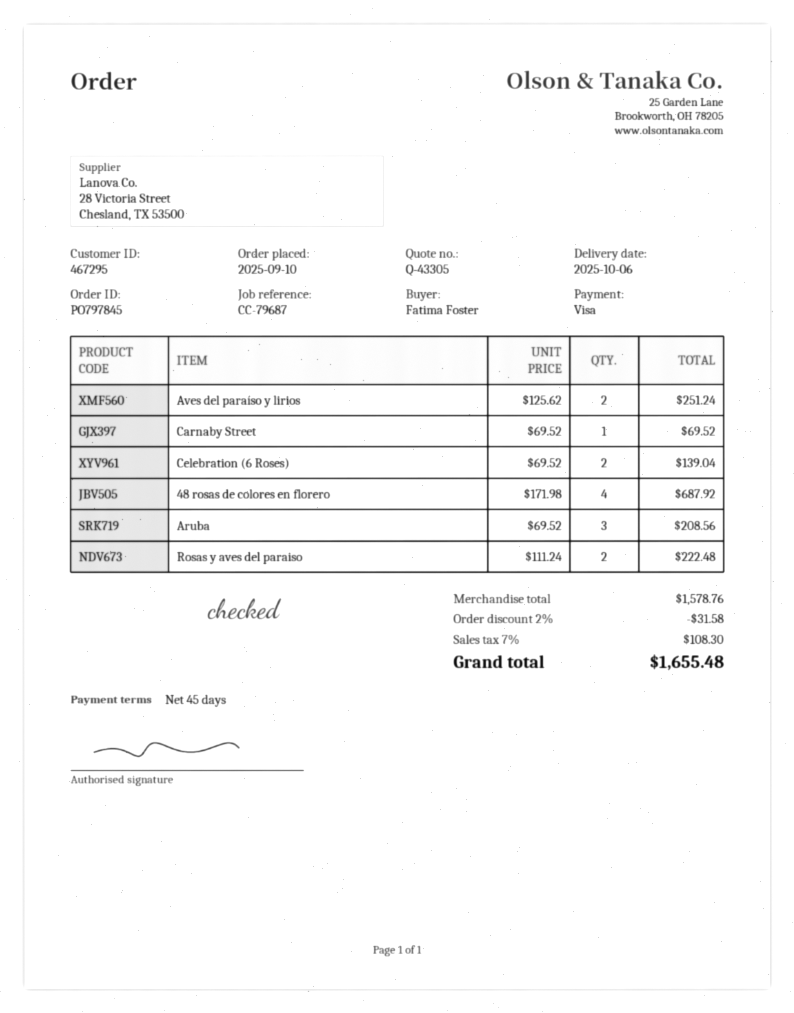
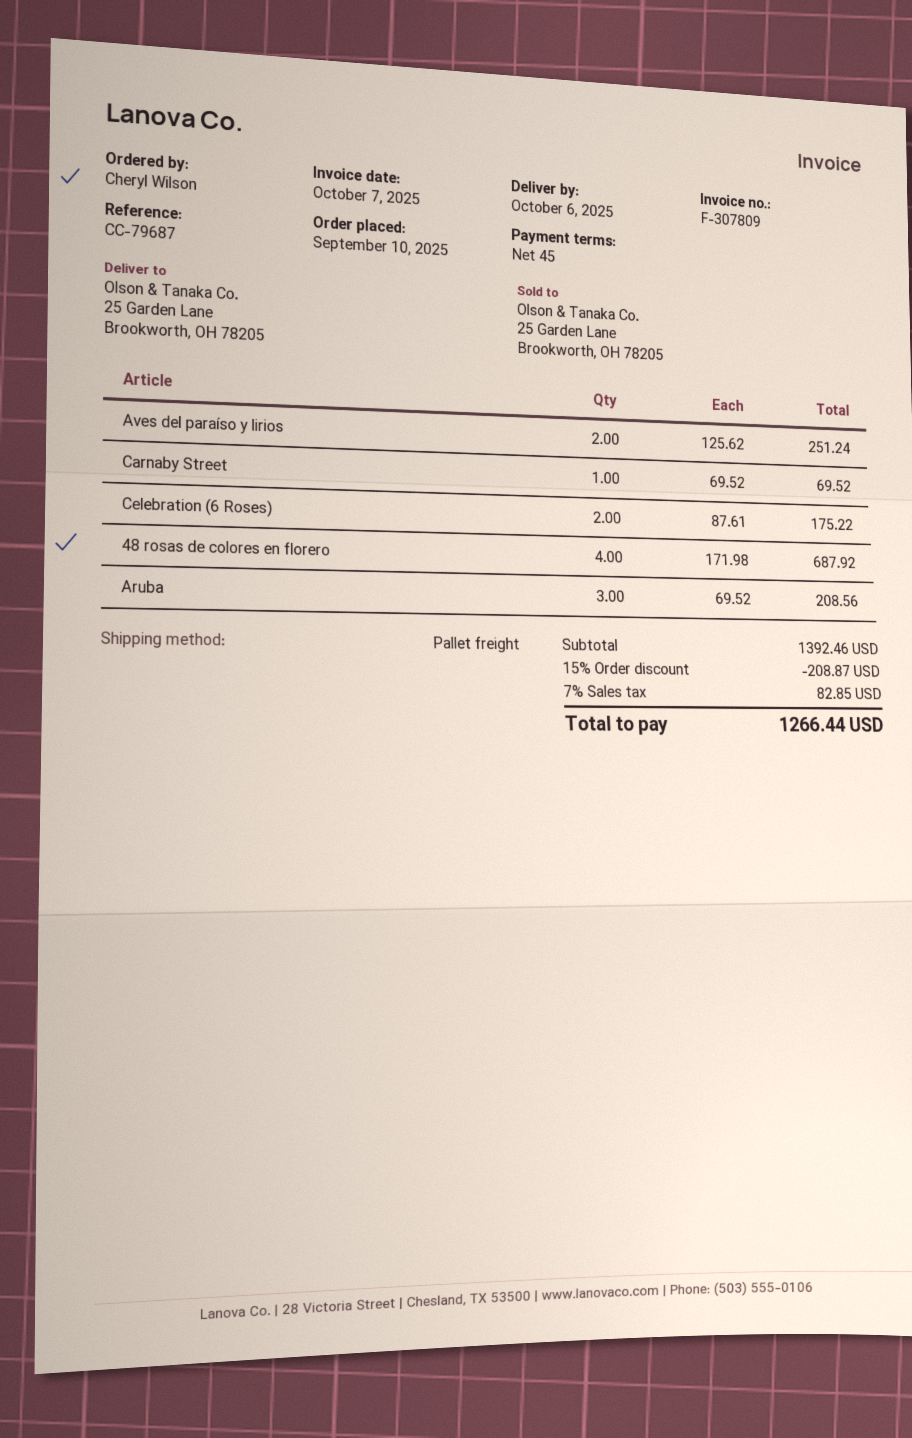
ordered by: Fatima Foster -> Cheryl Wilson
Celebration (6 Roses): 2 x 69.52 = 139.04 -> 2 x 87.61 = 175.22
Rosas y aves del paraiso: 2 x 111.24 = 222.48 -> none
subtotal: 1578.76 -> 1392.46
discount: 2% = 31.58 -> 15% = 208.87
tax: 7% = 108.30 -> 7% = 82.85
total: 1655.48 -> 1266.44

